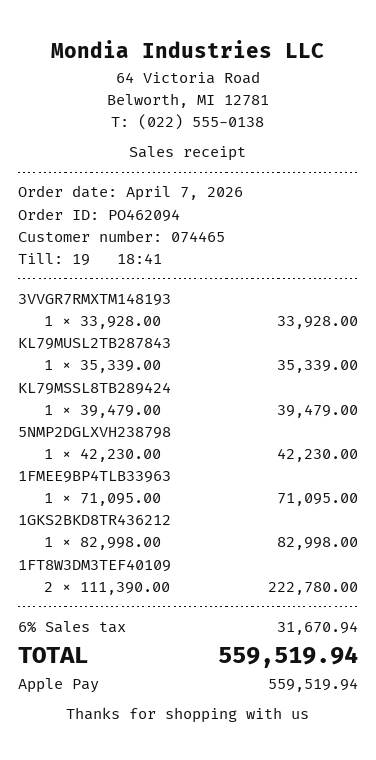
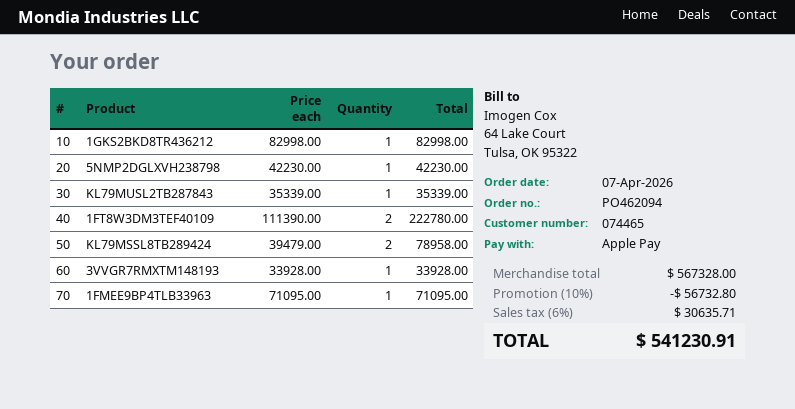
KL79MSSL8TB289424: 1 x 39479.00 = 39479.00 -> 2 x 39479.00 = 78958.00
discount: none -> 10% = 56732.80
tax: 6% = 31670.94 -> 6% = 30635.71
total: 559519.94 -> 541230.91

